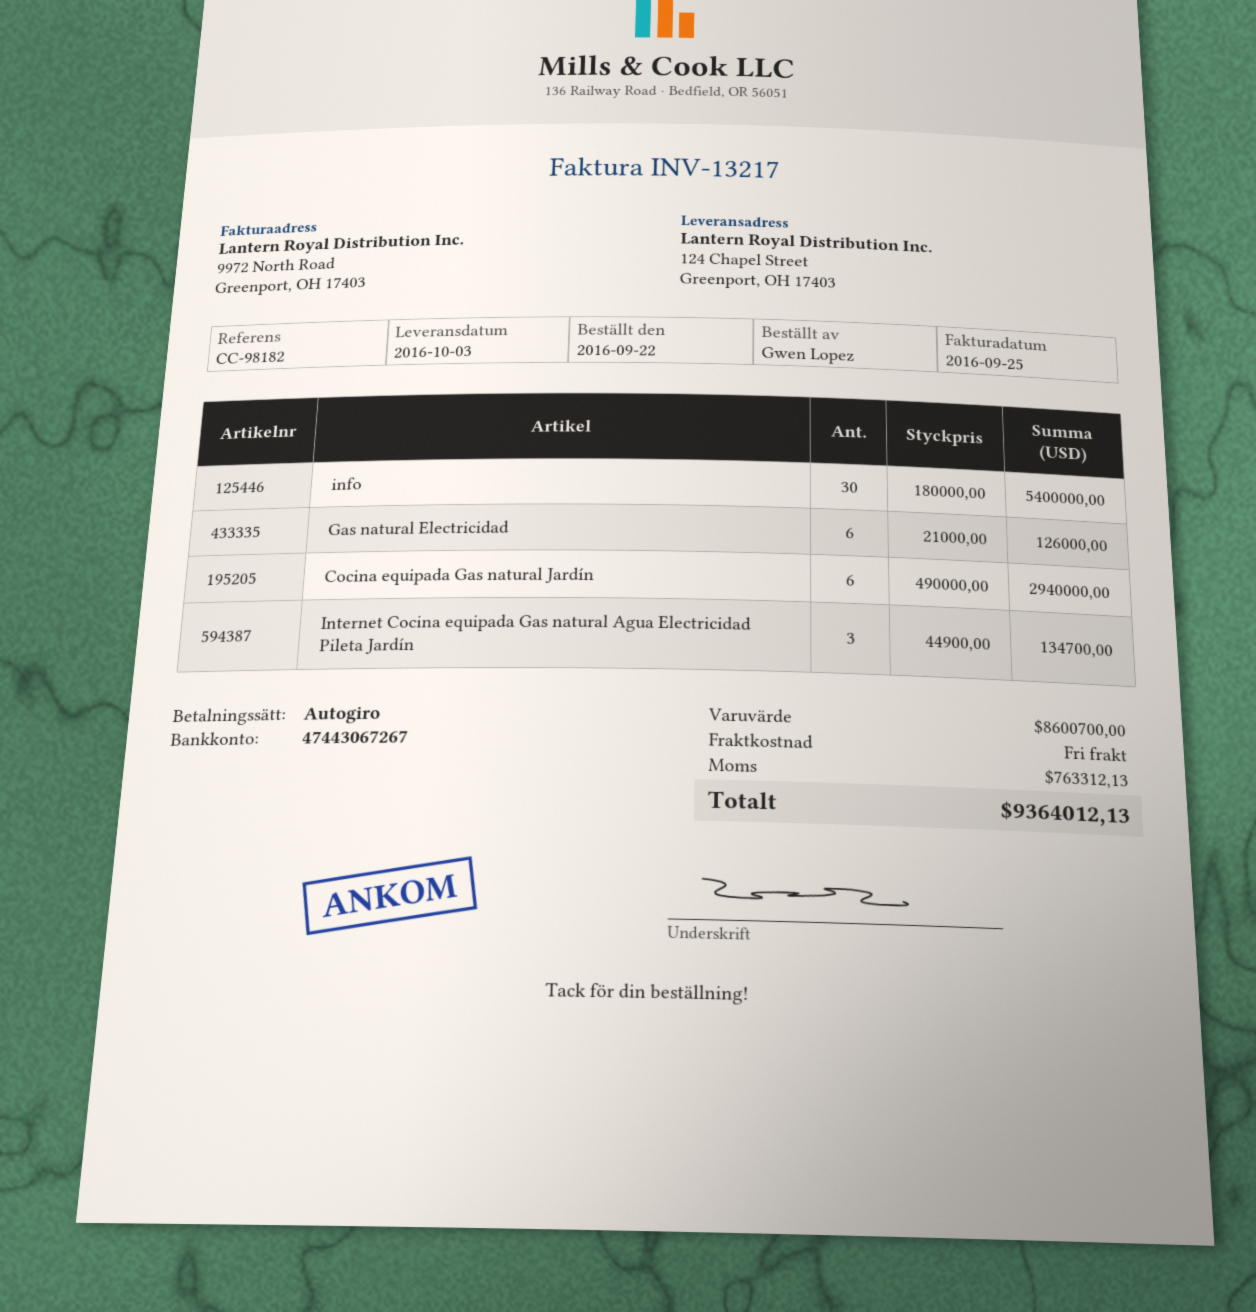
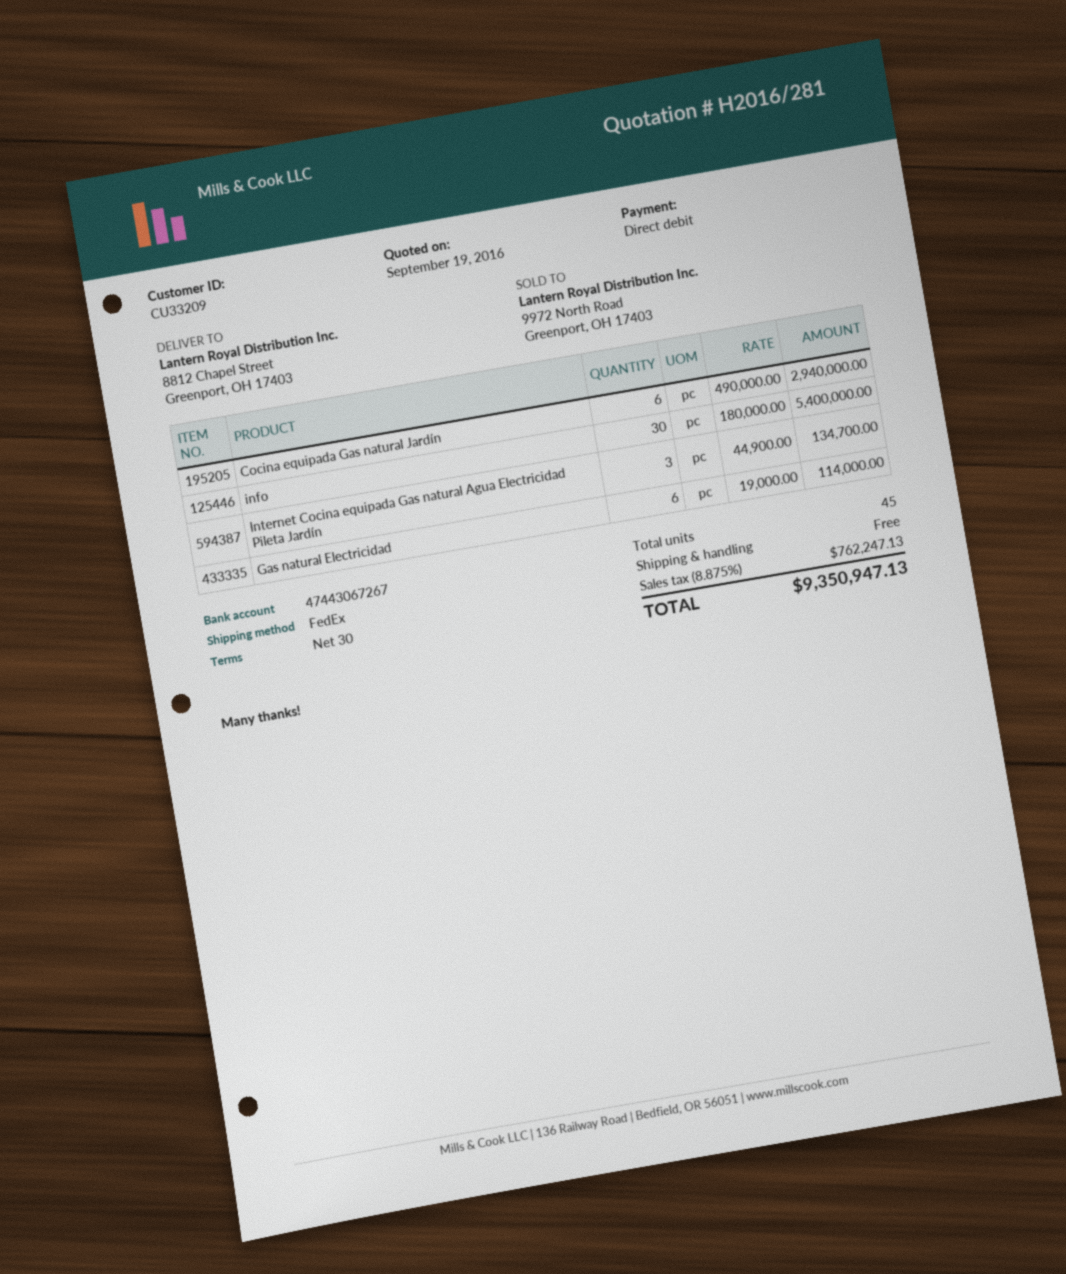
ship to: 124 Chapel Street, Greenport, OH 17403 -> 8812 Chapel Street, Greenport, OH 17403
Gas natural Electricidad: 6 x 21000.00 = 126000.00 -> 6 x 19000.00 = 114000.00
tax: 763312.13 -> 762247.13
total: 9364012.13 -> 9350947.13

